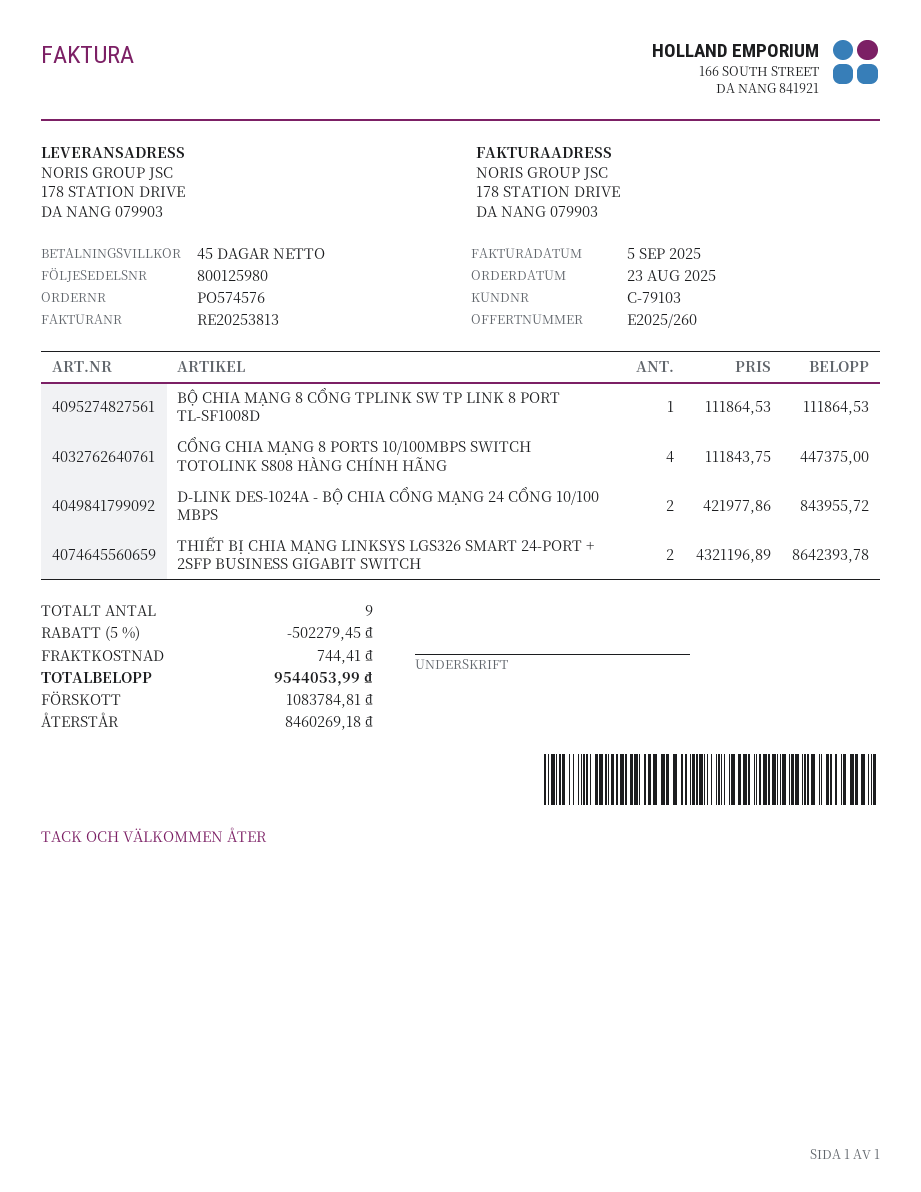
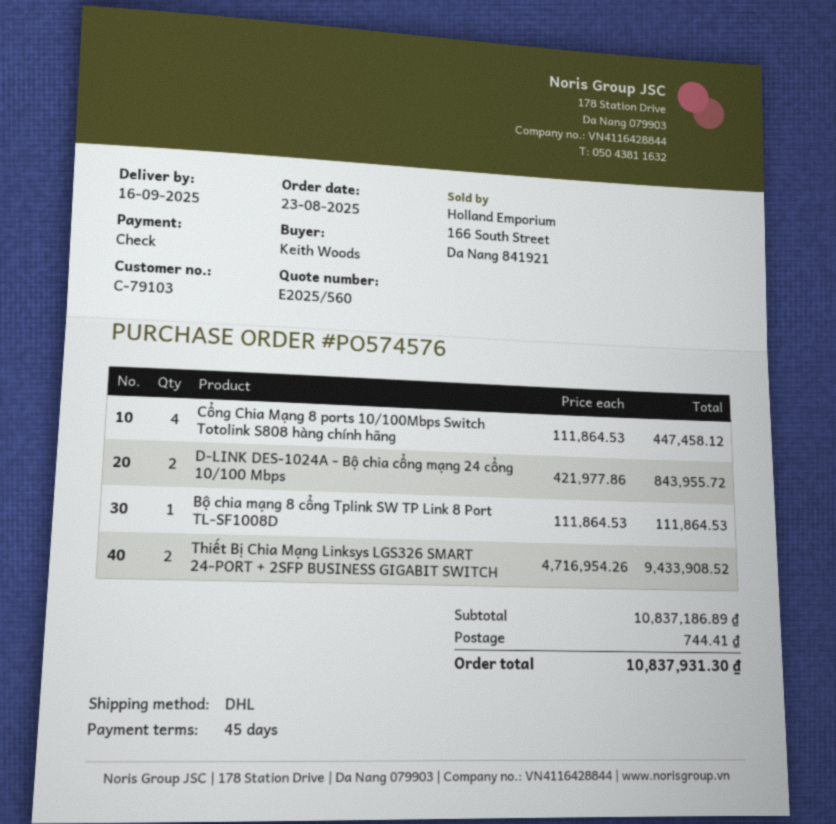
quote number: E2025/260 -> E2025/560
CỔNG CHIA MẠNG 8 PORTS 10/100MBPS SWITCH TOTOLINK S808 HÀNG CHÍNH HÃNG: 4 x 111843.75 = 447375.00 -> 4 x 111864.53 = 447458.12
THIẾT BỊ CHIA MẠNG LINKSYS LGS326 SMART 24-PORT + 2SFP BUSINESS GIGABIT SWITCH: 2 x 4321196.89 = 8642393.78 -> 2 x 4716954.26 = 9433908.52
discount: 5% = 502279.45 -> none
total: 9544053.99 -> 10837931.30

